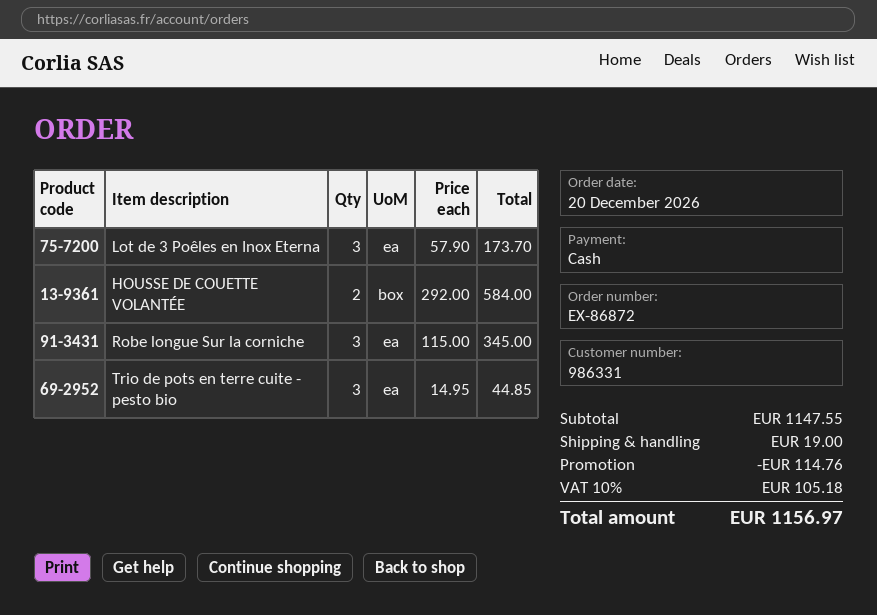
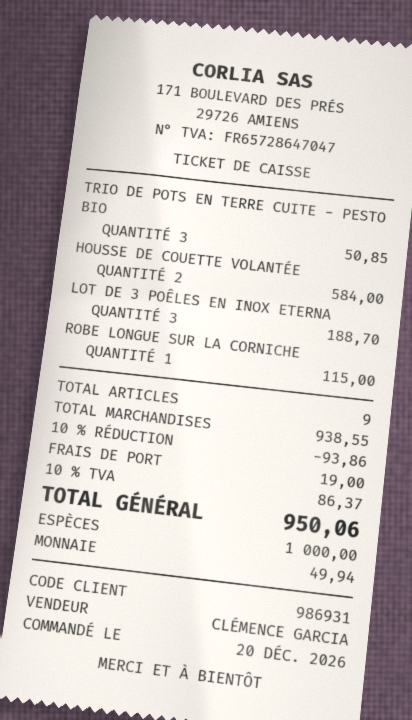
customer number: 986331 -> 986931
Lot de 3 Poêles en Inox Eterna: 3 for 173.70 -> 3 for 188.70
Robe longue Sur la corniche: 3 for 345.00 -> 1 for 115.00
Trio de pots en terre cuite - pesto bio: 3 for 44.85 -> 3 for 50.85
subtotal: 1147.55 -> 938.55
discount: 114.76 -> 93.86
tax: 10% = 105.18 -> 10% = 86.37
total: 1156.97 -> 950.06

